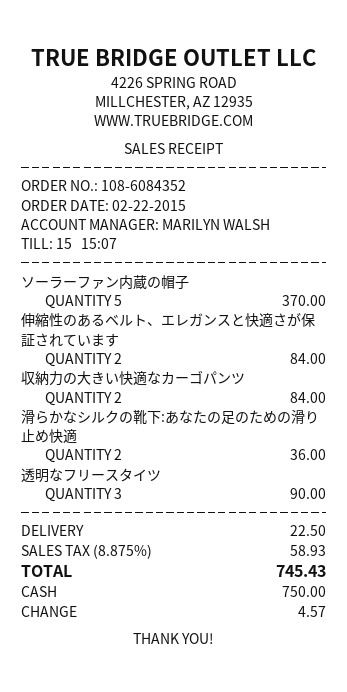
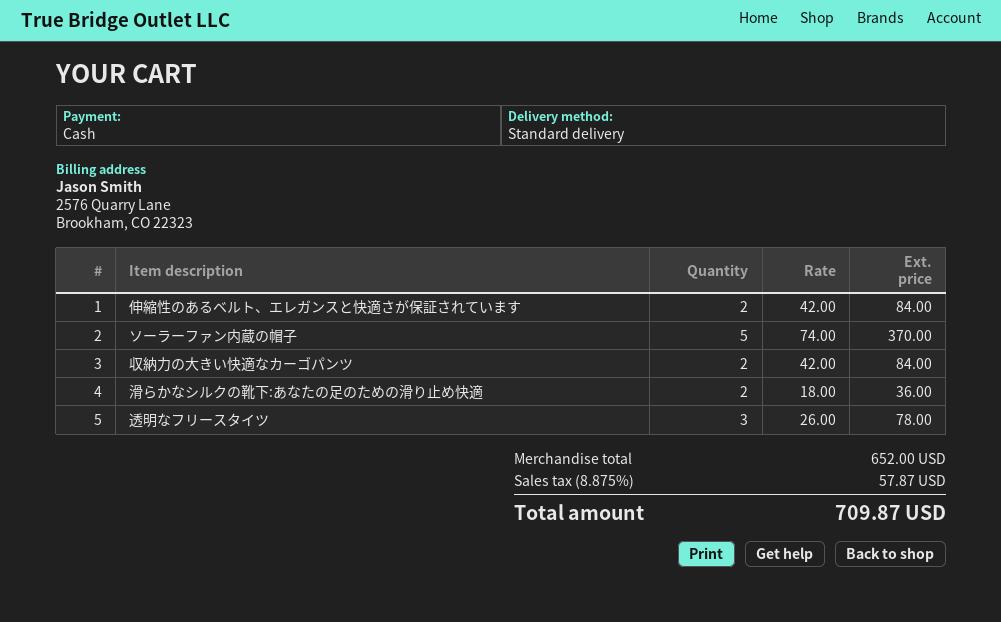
透明なフリースタイツ: 3 for 90.00 -> 3 for 78.00
shipping: 22.50 -> none
tax: 8.875% = 58.93 -> 8.875% = 57.87
total: 745.43 -> 709.87

